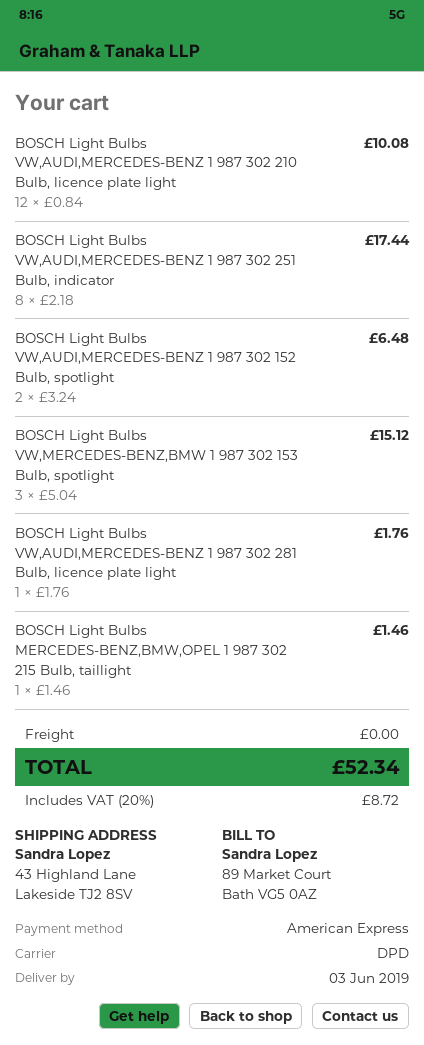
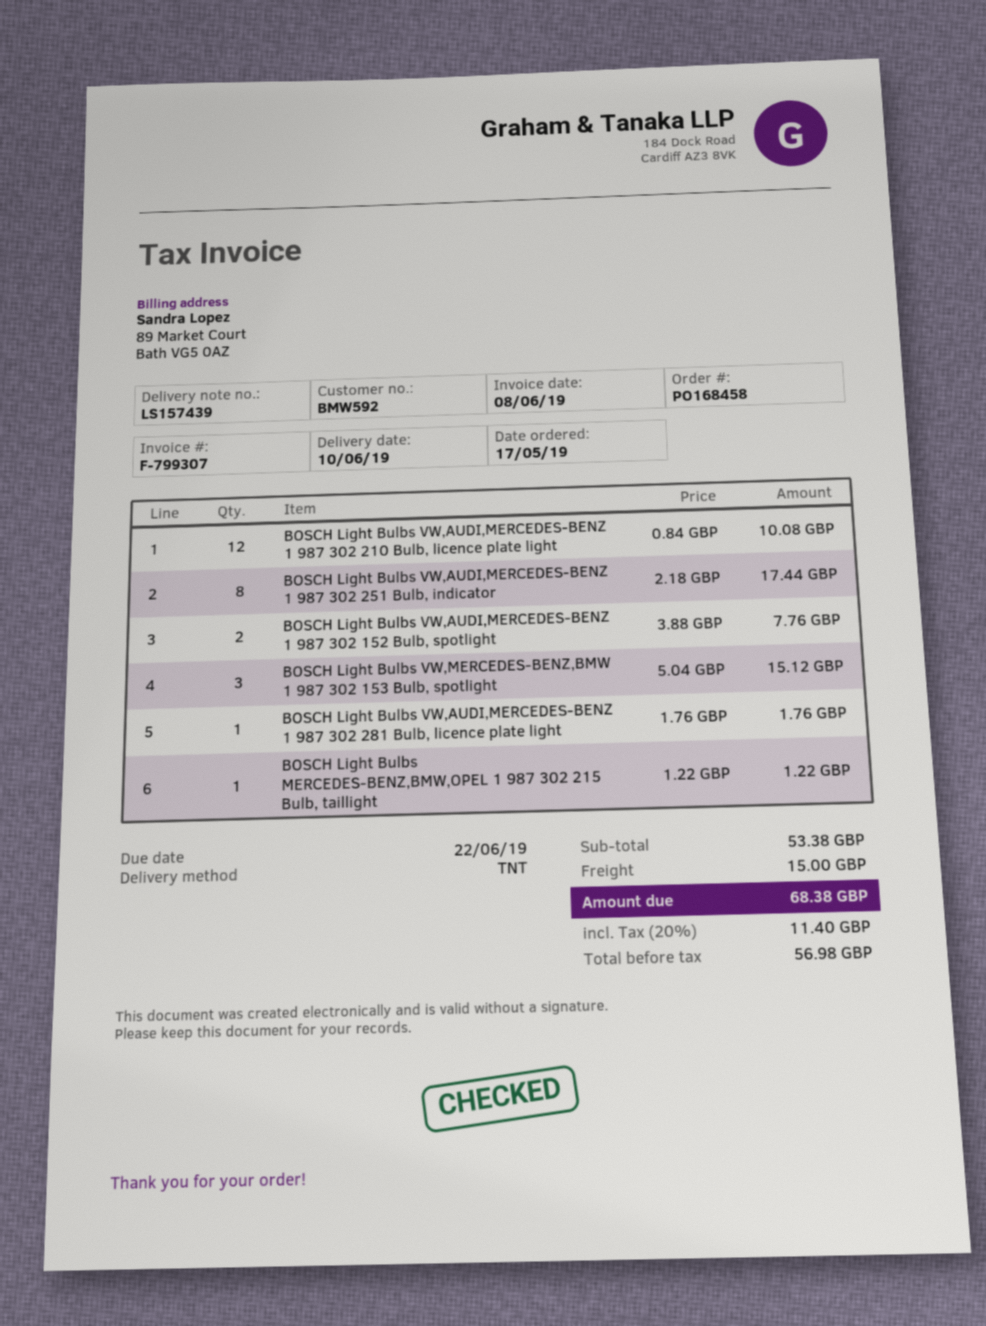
delivery date: 2019-06-03 -> 2019-06-10
shipping method: DPD -> TNT
BOSCH Light Bulbs VW,AUDI,MERCEDES-BENZ 1 987 302 152 Bulb, spotlight: 2 x 3.24 = 6.48 -> 2 x 3.88 = 7.76
BOSCH Light Bulbs MERCEDES-BENZ,BMW,OPEL 1 987 302 215 Bulb, taillight: 1 x 1.46 = 1.46 -> 1 x 1.22 = 1.22
shipping: 0.00 -> 15.00
tax: 20% = 8.72 -> 20% = 11.40
total: 52.34 -> 68.38

